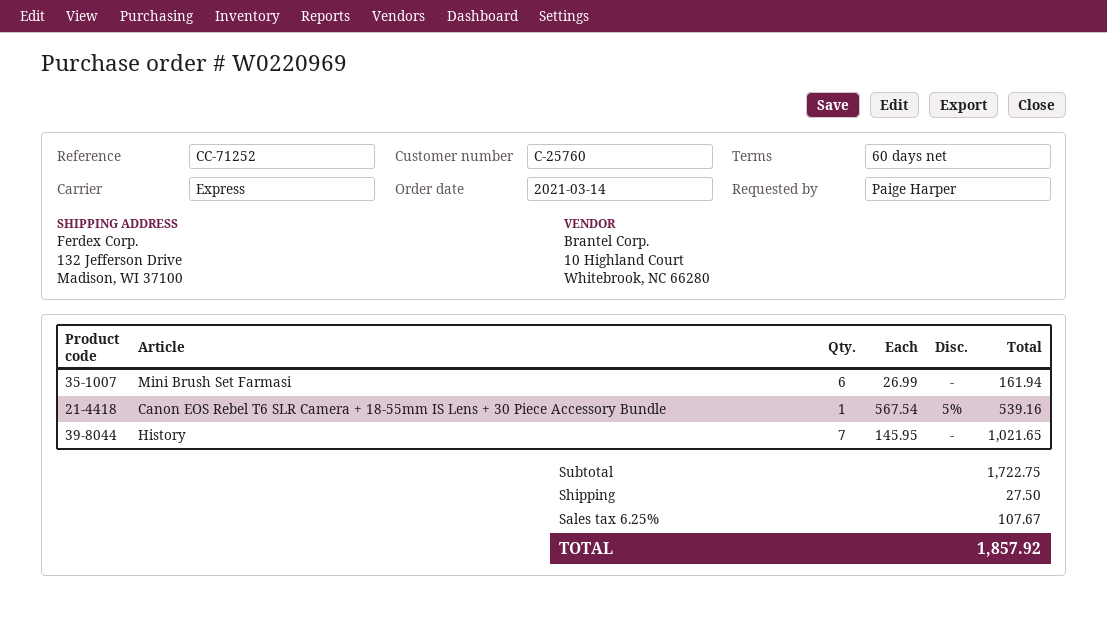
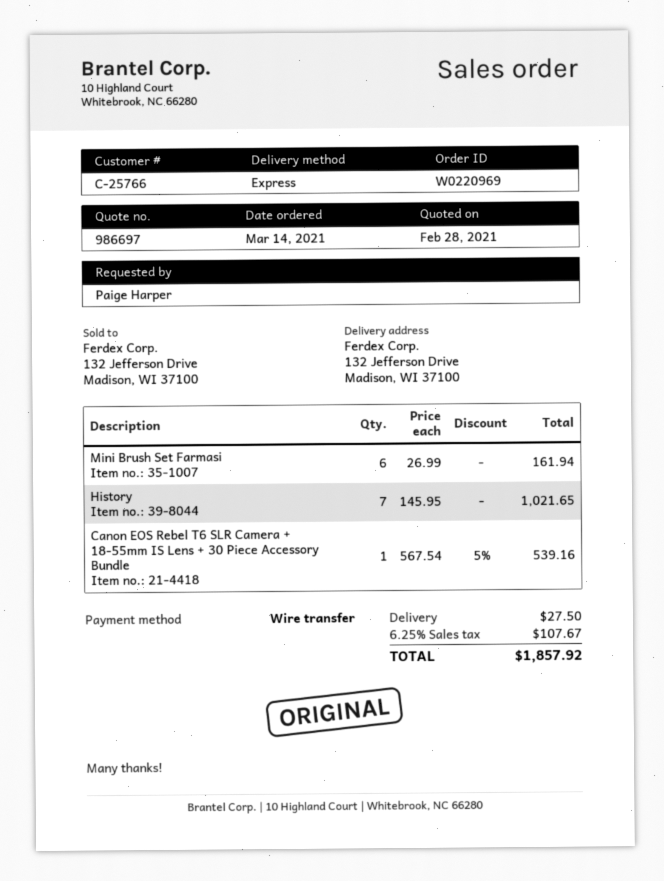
customer number: C-25760 -> C-25766

